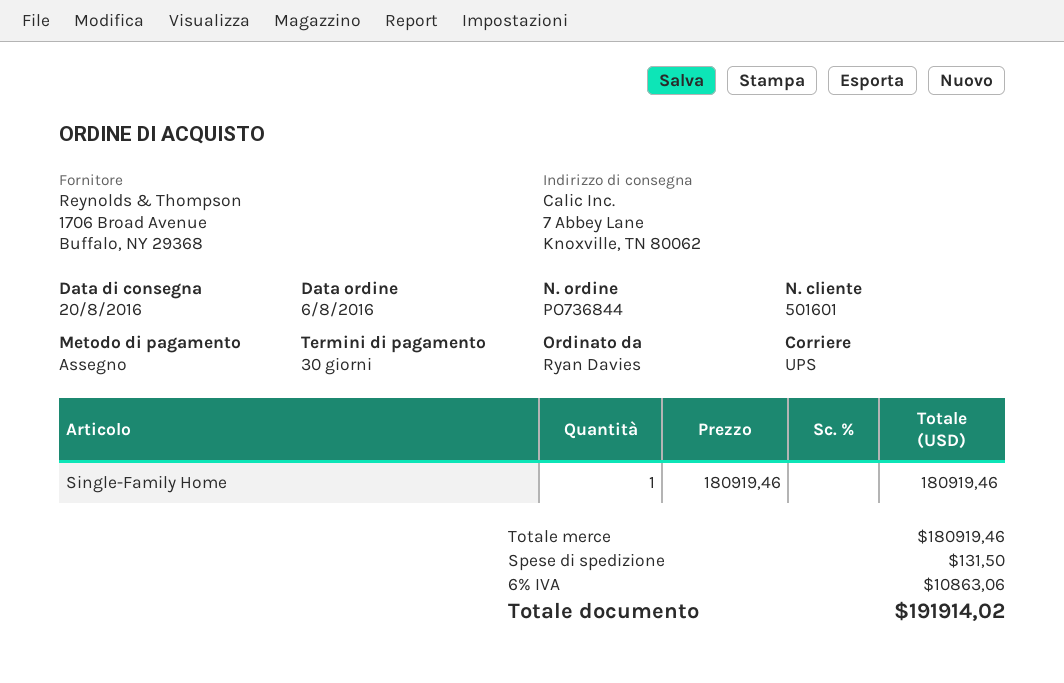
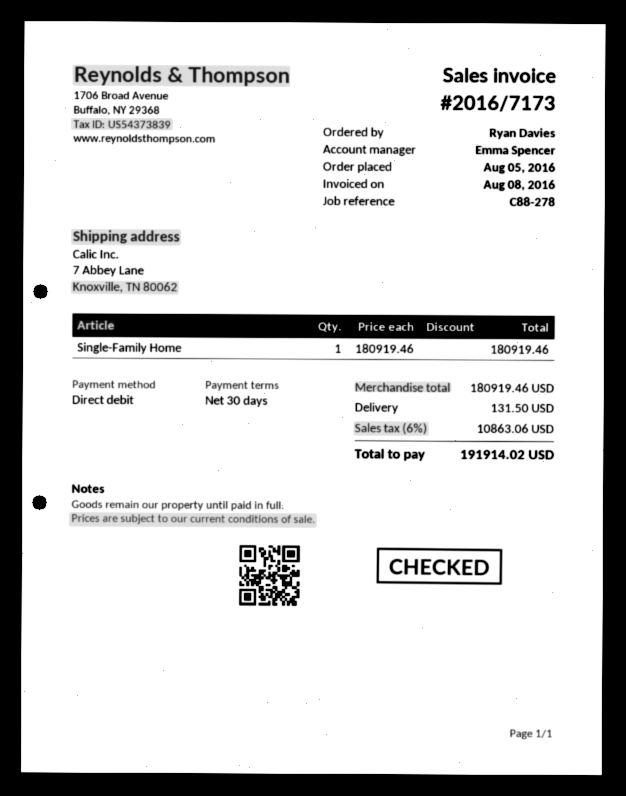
order date: 2016-08-06 -> 2016-08-05
payment method: cheque -> direct debit

